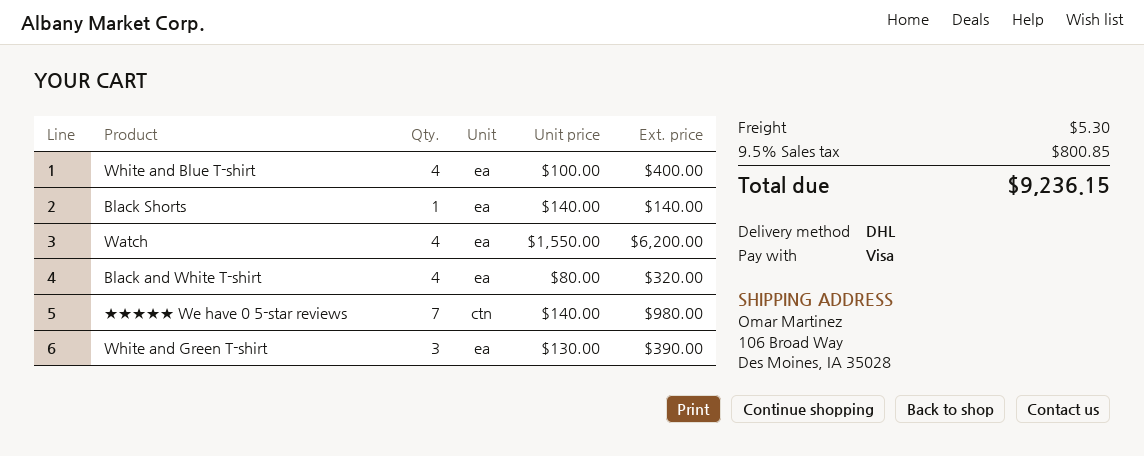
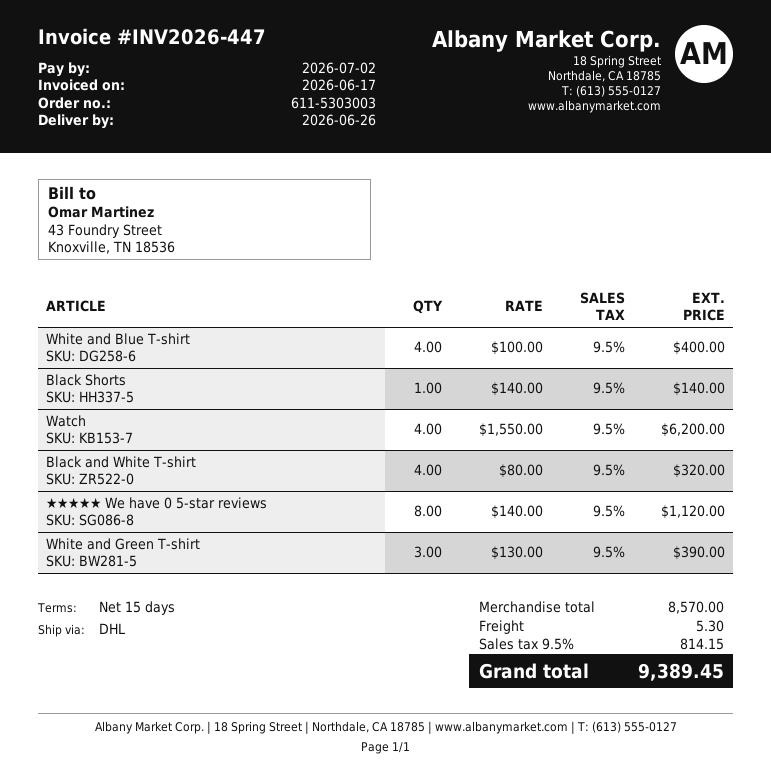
★★★★★ We have 0 5-star reviews: 7 x 140.00 = 980.00 -> 8 x 140.00 = 1120.00
tax: 9.5% = 800.85 -> 9.5% = 814.15
total: 9236.15 -> 9389.45

